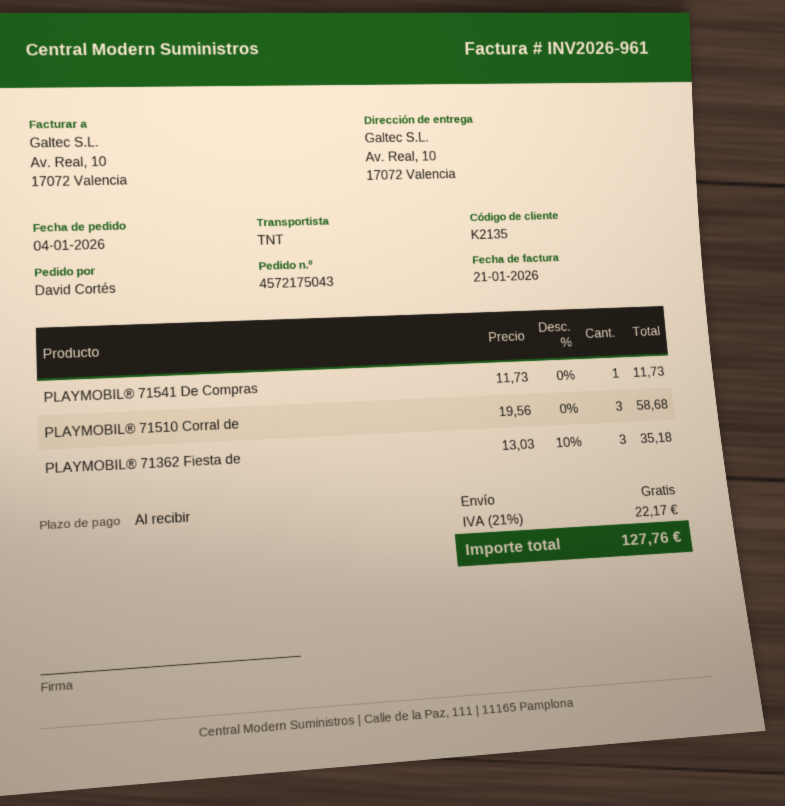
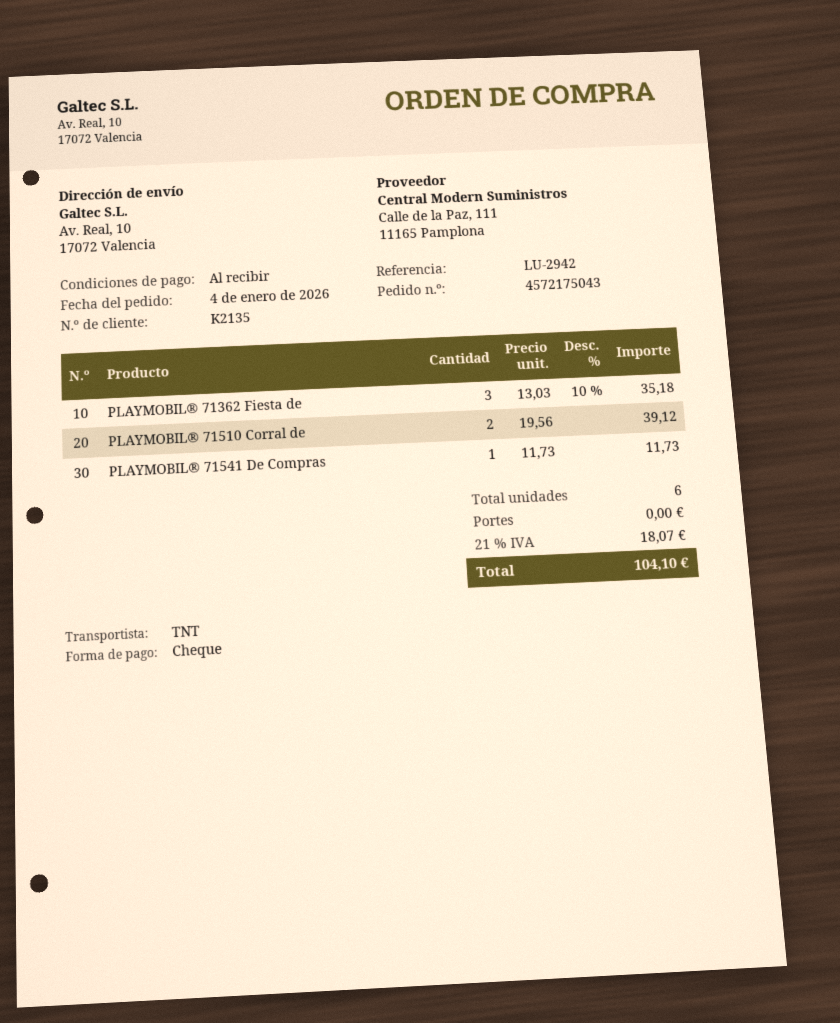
PLAYMOBIL® 71510 Corral de: 3 x 19.56 = 58.68 -> 2 x 19.56 = 39.12
tax: 21% = 22.17 -> 21% = 18.07
total: 127.76 -> 104.10

